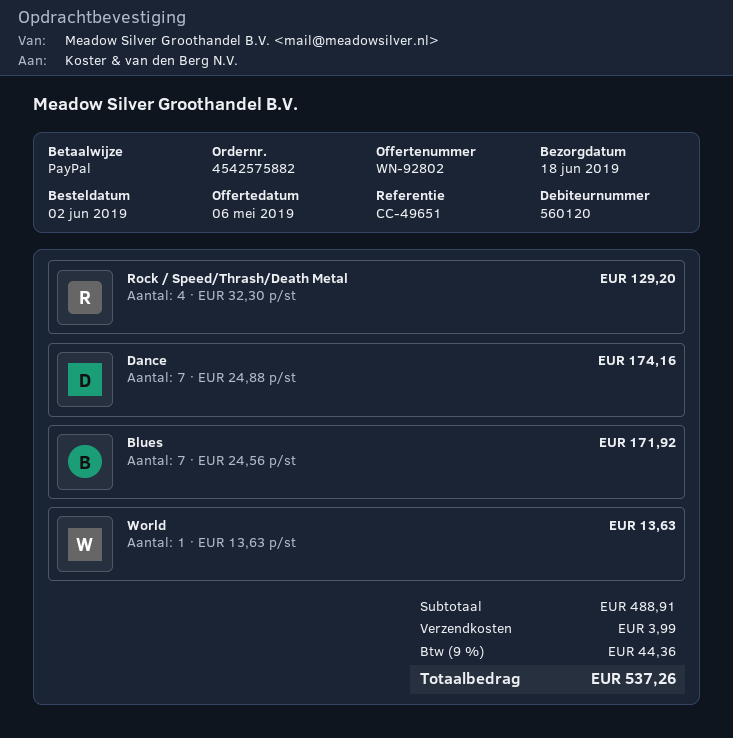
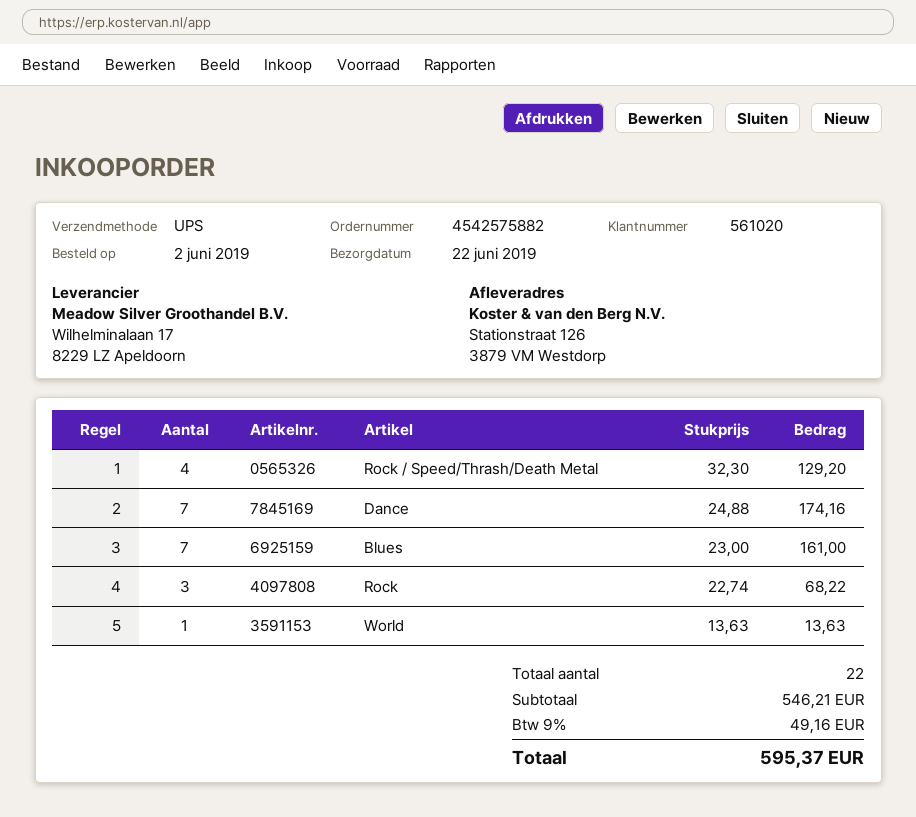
delivery date: 2019-06-18 -> 2019-06-22
customer number: 560120 -> 561020
Blues: 7 x 24.56 = 171.92 -> 7 x 23.00 = 161.00
Rock: none -> 3 x 22.74 = 68.22
subtotal: 488.91 -> 546.21
shipping: 3.99 -> none
tax: 9% = 44.36 -> 9% = 49.16
total: 537.26 -> 595.37

